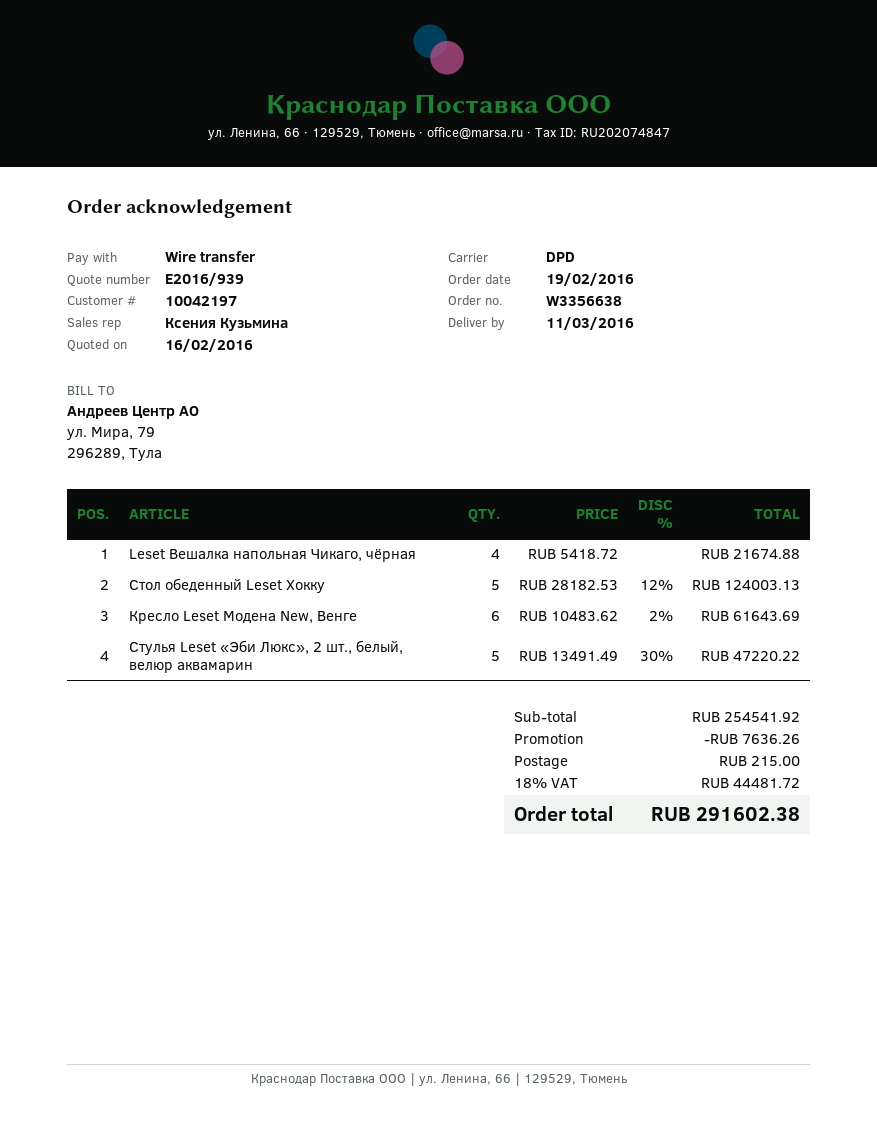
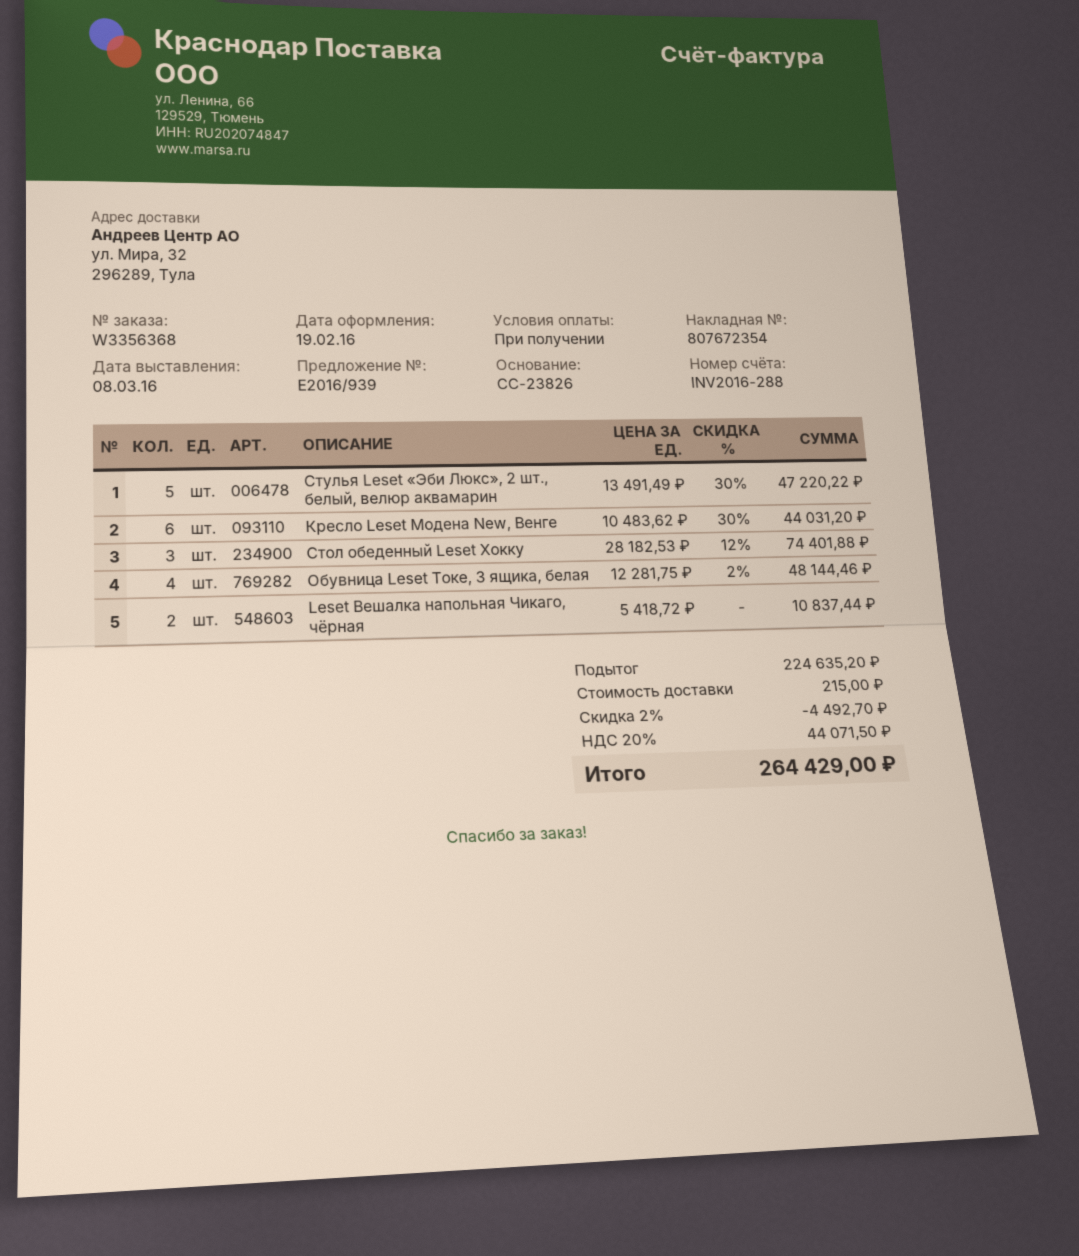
order number: W3356638 -> W3356368
Leset Вешалка напольная Чикаго, чёрная: 4 x 5418.72 = 21674.88 -> 2 x 5418.72 = 10837.44
Стол обеденный Leset Хокку: 5 x 28182.53 - 12% = 124003.13 -> 3 x 28182.53 - 12% = 74401.88
Кресло Leset Модена New, Венге: 6 x 10483.62 - 2% = 61643.69 -> 6 x 10483.62 - 30% = 44031.20
Обувница Leset Токе, 3 ящика, белая: none -> 4 x 12281.75 - 2% = 48144.46
subtotal: 254541.92 -> 224635.20
discount: 7636.26 -> 4492.70
tax: 18% = 44481.72 -> 20% = 44071.50
total: 291602.38 -> 264429.00

